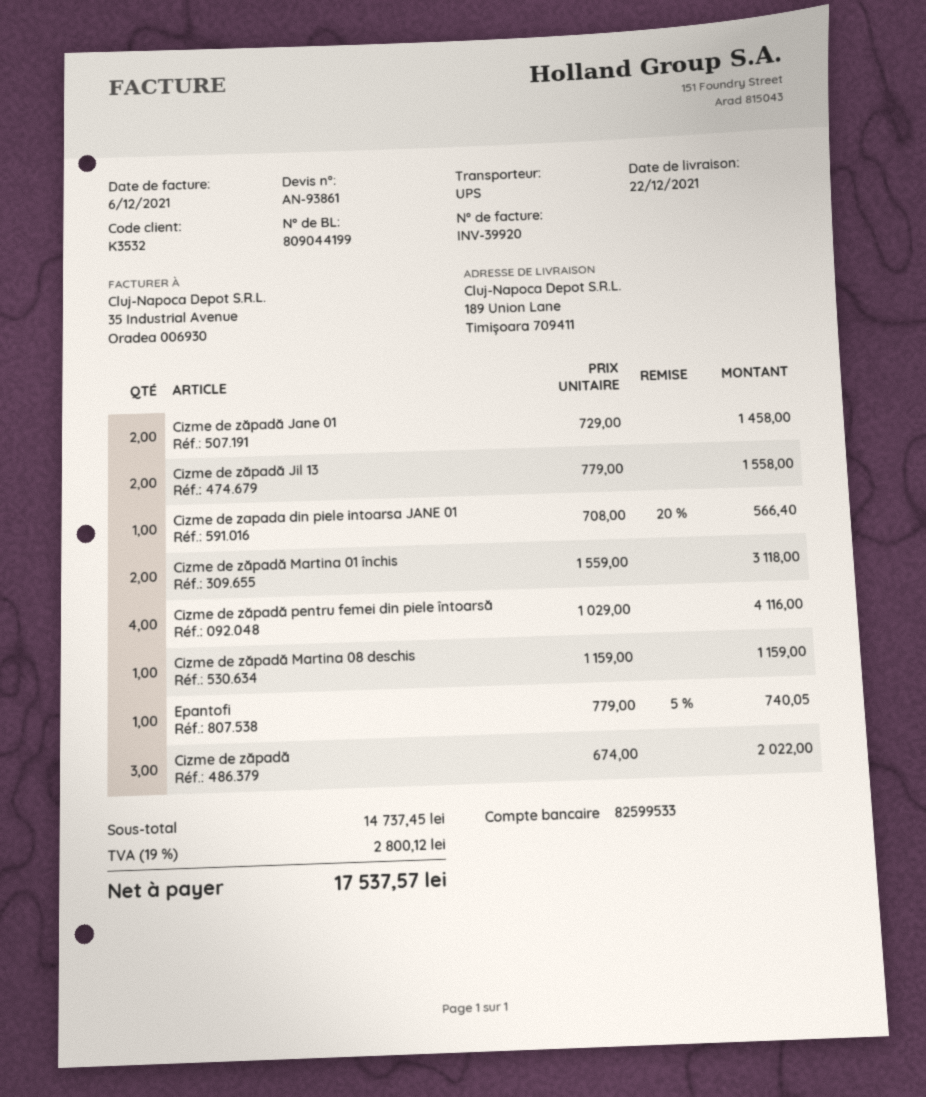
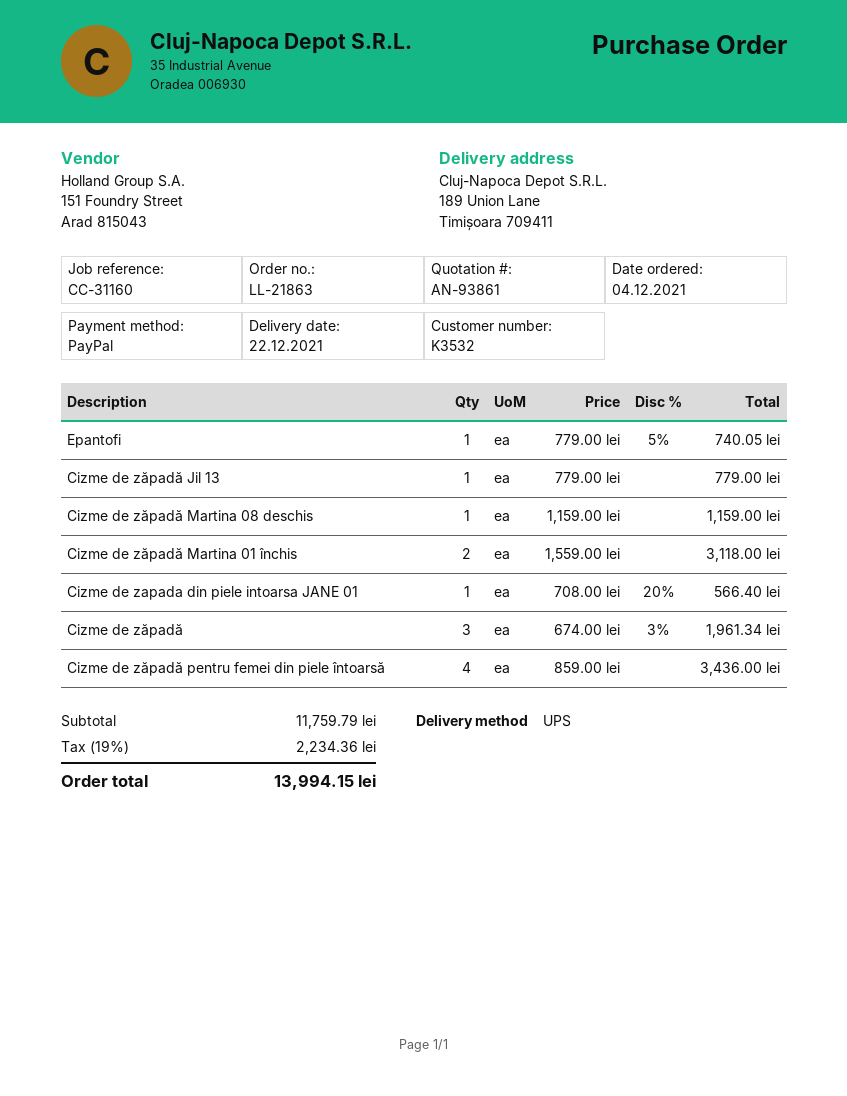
Cizme de zăpadă Jane 01: 2 x 729.00 = 1458.00 -> none
Cizme de zăpadă Jil 13: 2 x 779.00 = 1558.00 -> 1 x 779.00 = 779.00
Cizme de zăpadă pentru femei din piele întoarsă: 4 x 1029.00 = 4116.00 -> 4 x 859.00 = 3436.00
Cizme de zăpadă: 3 x 674.00 = 2022.00 -> 3 x 674.00 - 3% = 1961.34
subtotal: 14737.45 -> 11759.79
tax: 19% = 2800.12 -> 19% = 2234.36
total: 17537.57 -> 13994.15

